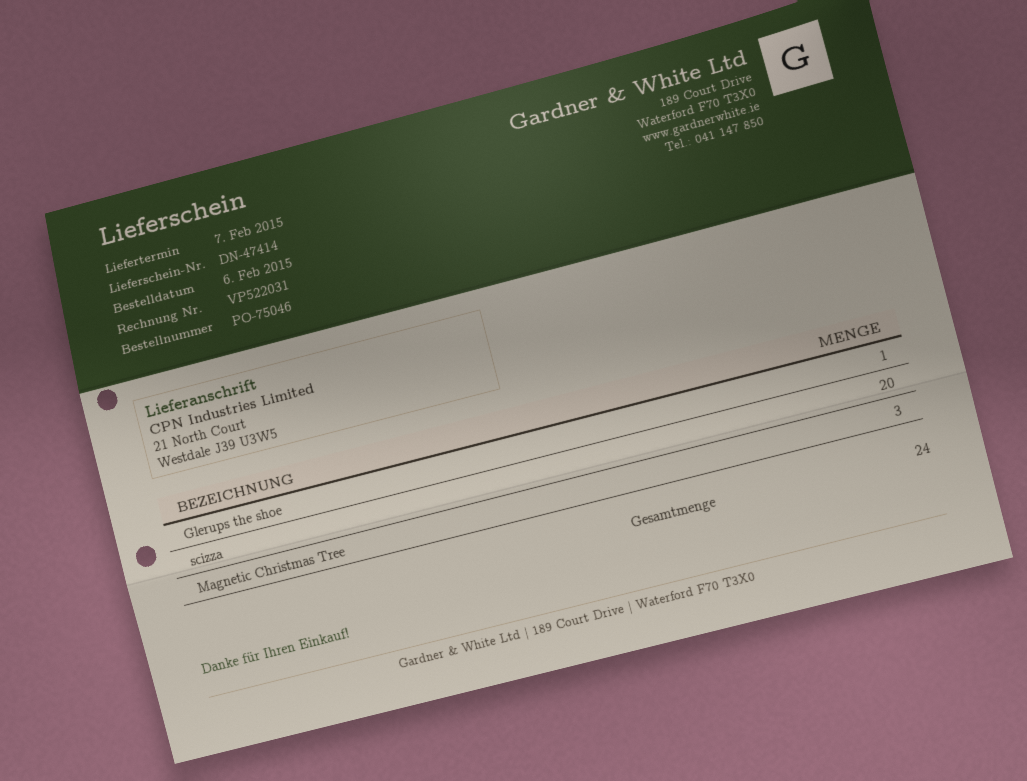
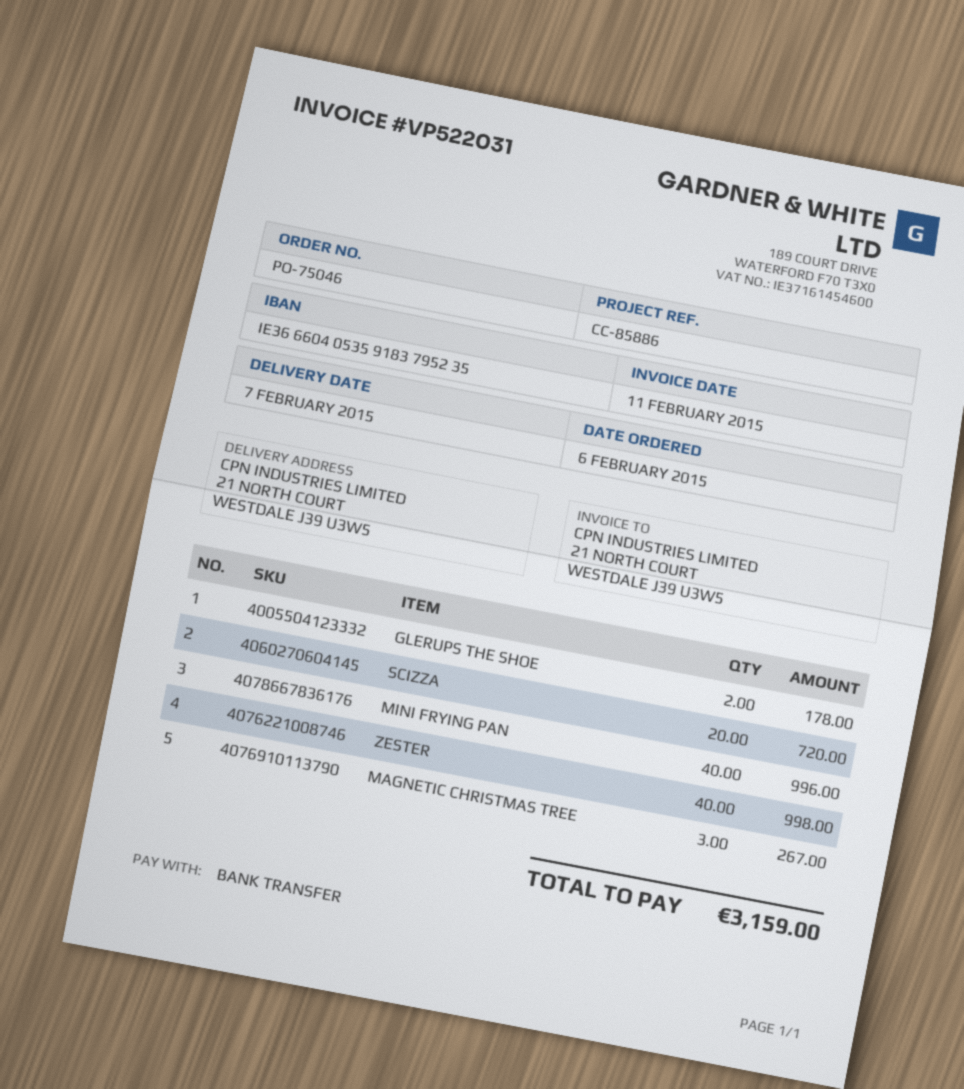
Glerups the shoe: 1 -> 2
MINI FRYING PAN: none -> 40
ZESTER: none -> 40

